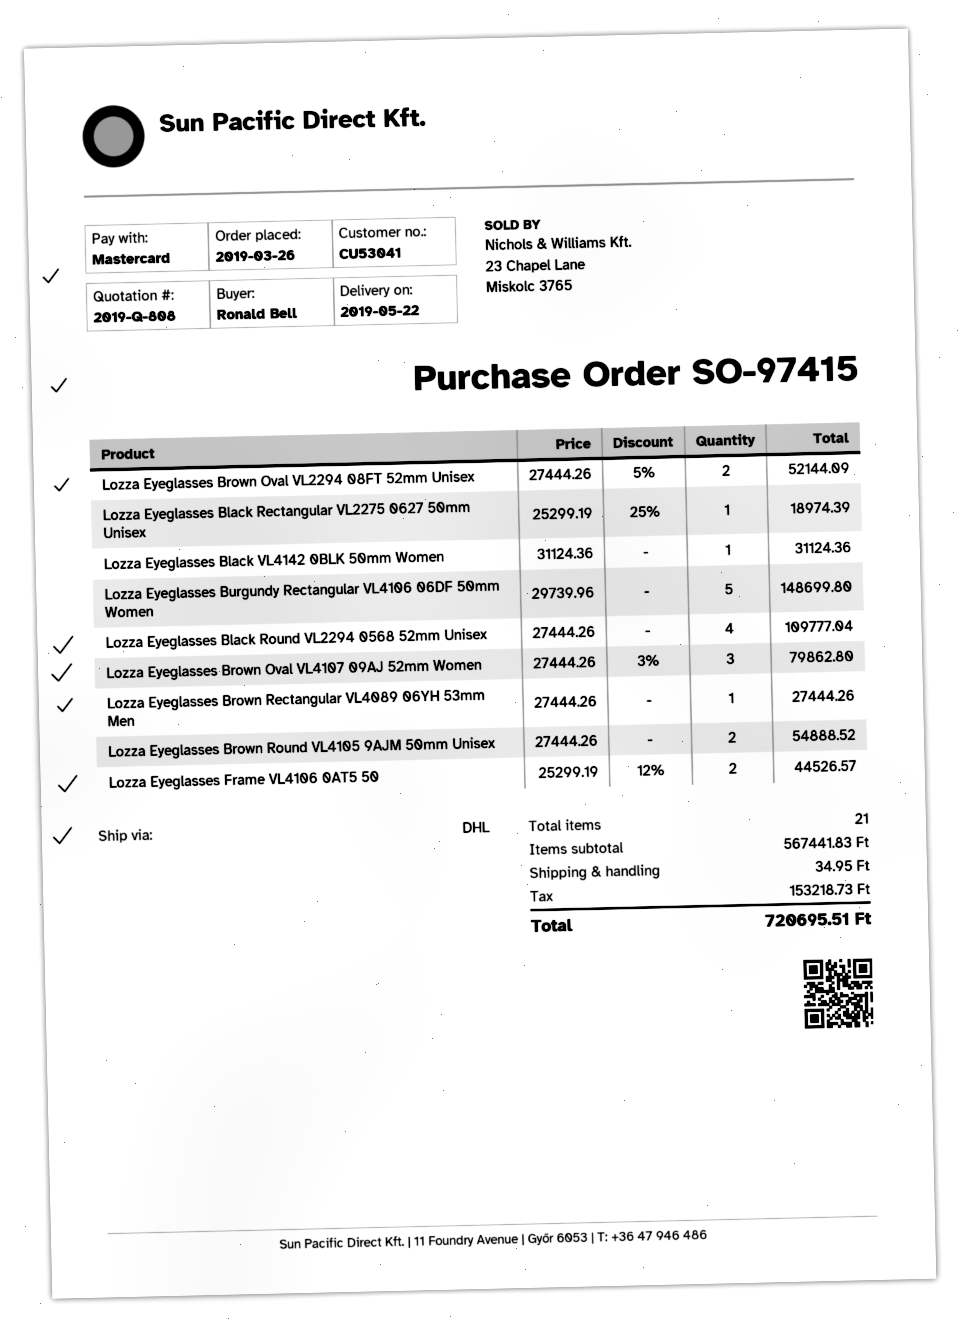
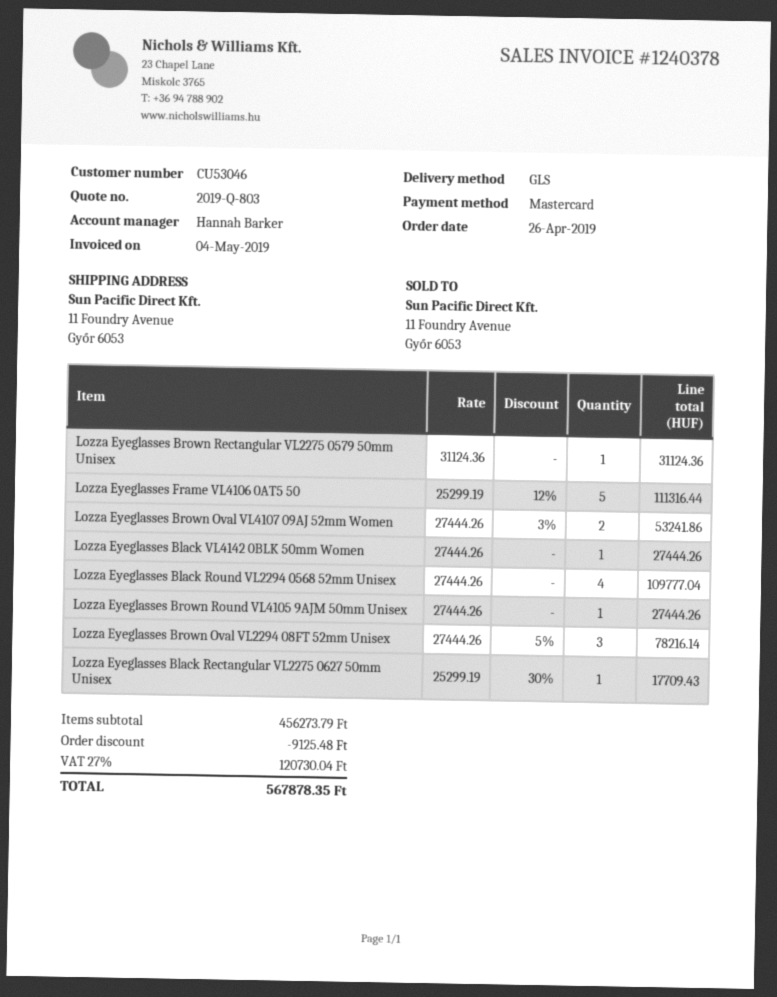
quote number: 2019-Q-808 -> 2019-Q-803
order date: 2019-03-26 -> 2019-04-26
customer number: CU53041 -> CU53046
shipping method: DHL -> GLS
Lozza Eyeglasses Brown Oval VL2294 08FT 52mm Unisex: 2 x 27444.26 - 5% = 52144.09 -> 3 x 27444.26 - 5% = 78216.14
Lozza Eyeglasses Black Rectangular VL2275 0627 50mm Unisex: 1 x 25299.19 - 25% = 18974.39 -> 1 x 25299.19 - 30% = 17709.43
Lozza Eyeglasses Black VL4142 0BLK 50mm Women: 1 x 31124.36 = 31124.36 -> 1 x 27444.26 = 27444.26
Lozza Eyeglasses Burgundy Rectangular VL4106 06DF 50mm Women: 5 x 29739.96 = 148699.80 -> none
Lozza Eyeglasses Brown Oval VL4107 09AJ 52mm Women: 3 x 27444.26 - 3% = 79862.80 -> 2 x 27444.26 - 3% = 53241.86
Lozza Eyeglasses Brown Rectangular VL4089 06YH 53mm Men: 1 x 27444.26 = 27444.26 -> none
Lozza Eyeglasses Brown Round VL4105 9AJM 50mm Unisex: 2 x 27444.26 = 54888.52 -> 1 x 27444.26 = 27444.26
Lozza Eyeglasses Frame VL4106 0AT5 50: 2 x 25299.19 - 12% = 44526.57 -> 5 x 25299.19 - 12% = 111316.44
Lozza Eyeglasses Brown Rectangular VL2275 0579 50mm Unisex: none -> 1 x 31124.36 = 31124.36
subtotal: 567441.83 -> 456273.79
discount: none -> 9125.48
shipping: 34.95 -> none
tax: 153218.73 -> 120730.04
total: 720695.51 -> 567878.35

